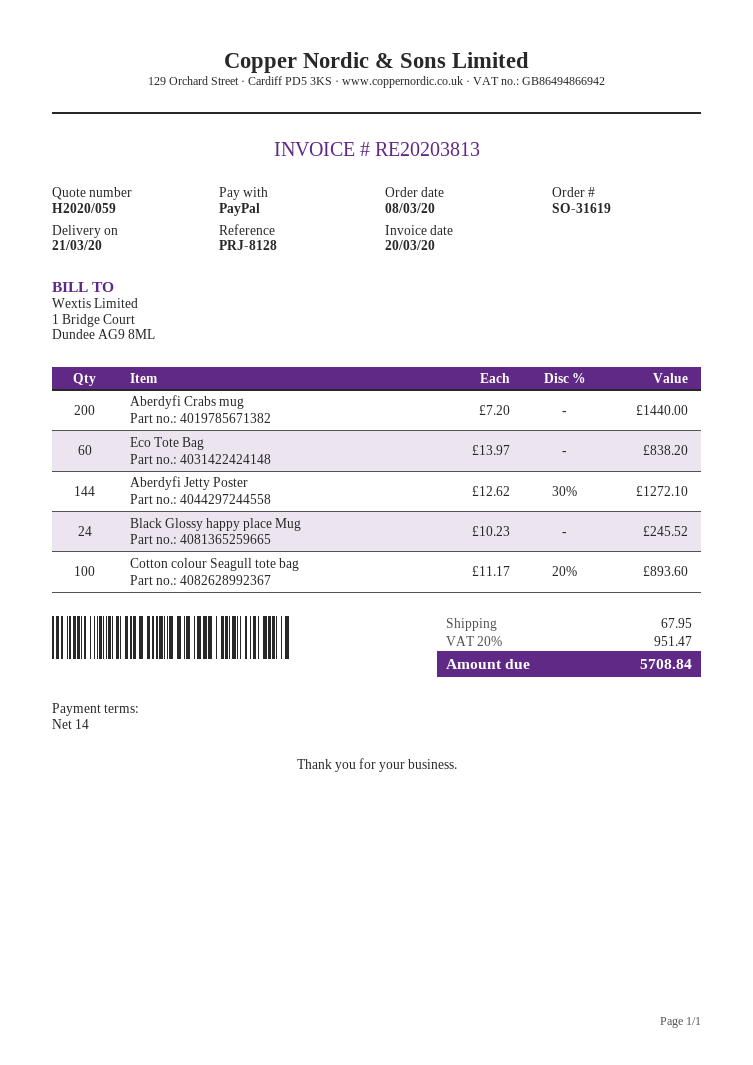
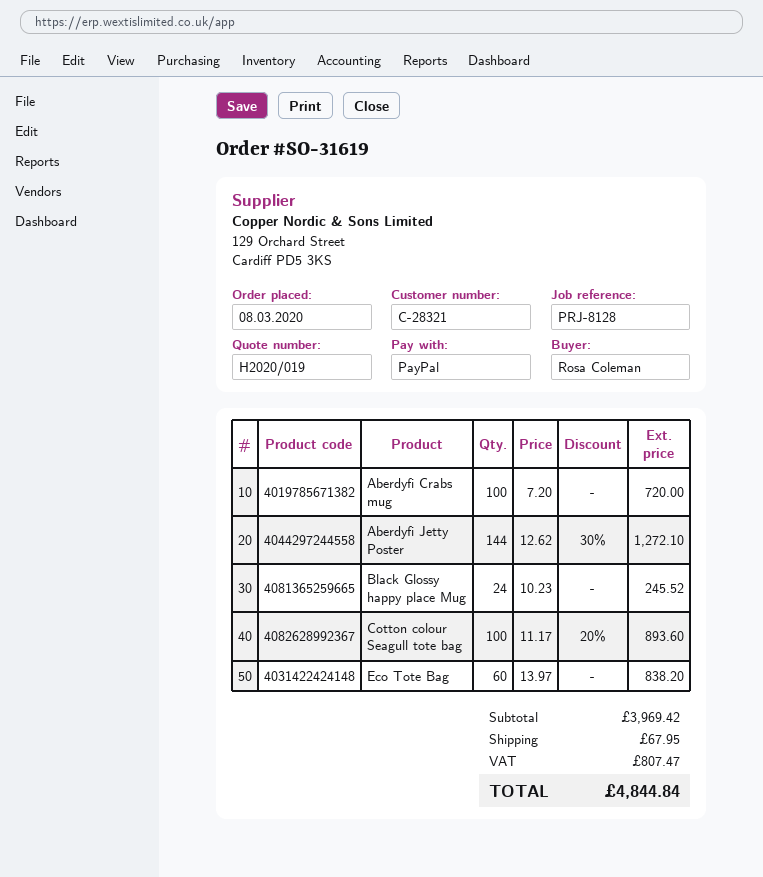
quote number: H2020/059 -> H2020/019
Aberdyfi Crabs mug: 200 x 7.20 = 1440.00 -> 100 x 7.20 = 720.00
tax: 951.47 -> 807.47
total: 5708.84 -> 4844.84

